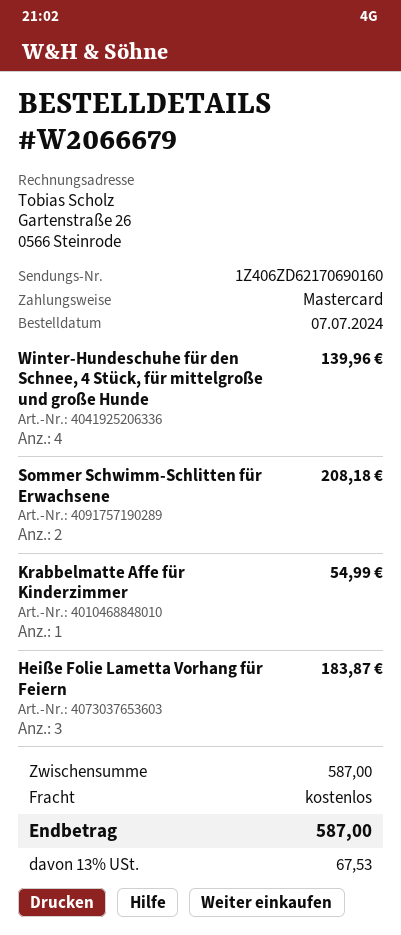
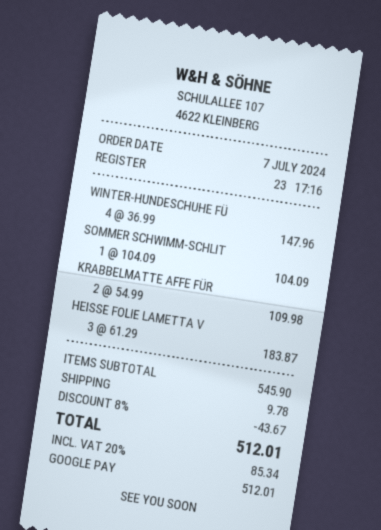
payment method: Mastercard -> Google Pay
Winter-Hundeschuhe für den Schnee, 4 Stück, für mittelgroße und große Hunde: 4 for 139.96 -> 4 for 147.96
Sommer Schwimm-Schlitten für Erwachsene: 2 for 208.18 -> 1 for 104.09
Krabbelmatte Affe für Kinderzimmer: 1 for 54.99 -> 2 for 109.98
subtotal: 587.00 -> 545.90
discount: none -> 8% = 43.67
shipping: 0.00 -> 9.78
tax: 13% = 67.53 -> 20% = 85.34
total: 587.00 -> 512.01

